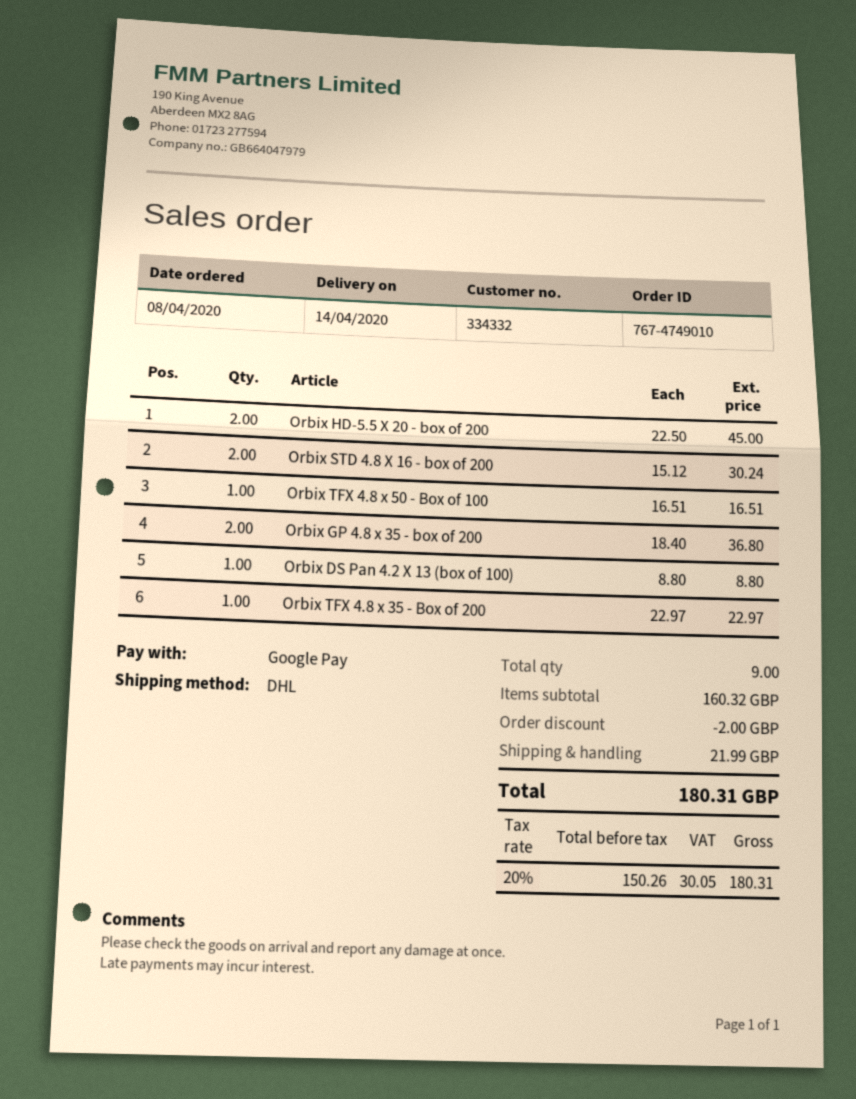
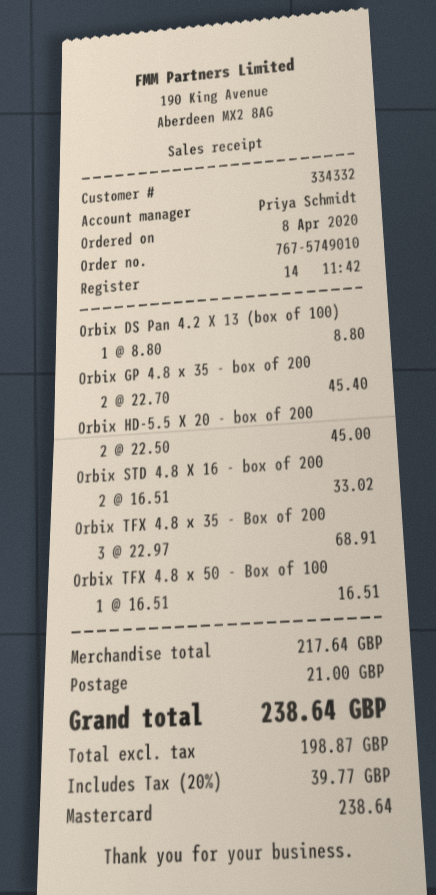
order number: 767-4749010 -> 767-5749010
payment method: Google Pay -> Mastercard
Orbix STD 4.8 X 16 - box of 200: 2 x 15.12 = 30.24 -> 2 x 16.51 = 33.02
Orbix GP 4.8 x 35 - box of 200: 2 x 18.40 = 36.80 -> 2 x 22.70 = 45.40
Orbix TFX 4.8 x 35 - Box of 200: 1 x 22.97 = 22.97 -> 3 x 22.97 = 68.91
subtotal: 160.32 -> 217.64
discount: 2.00 -> none
shipping: 21.99 -> 21.00
net: 150.26 -> 198.87
tax: 20% = 30.05 -> 20% = 39.77
total: 180.31 -> 238.64

